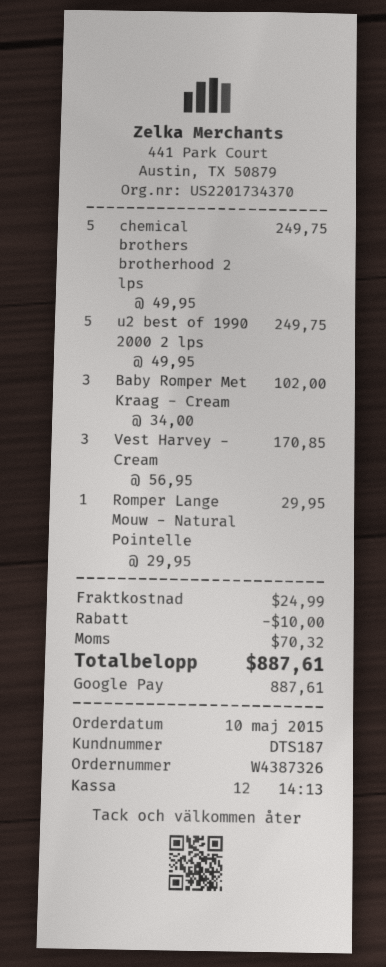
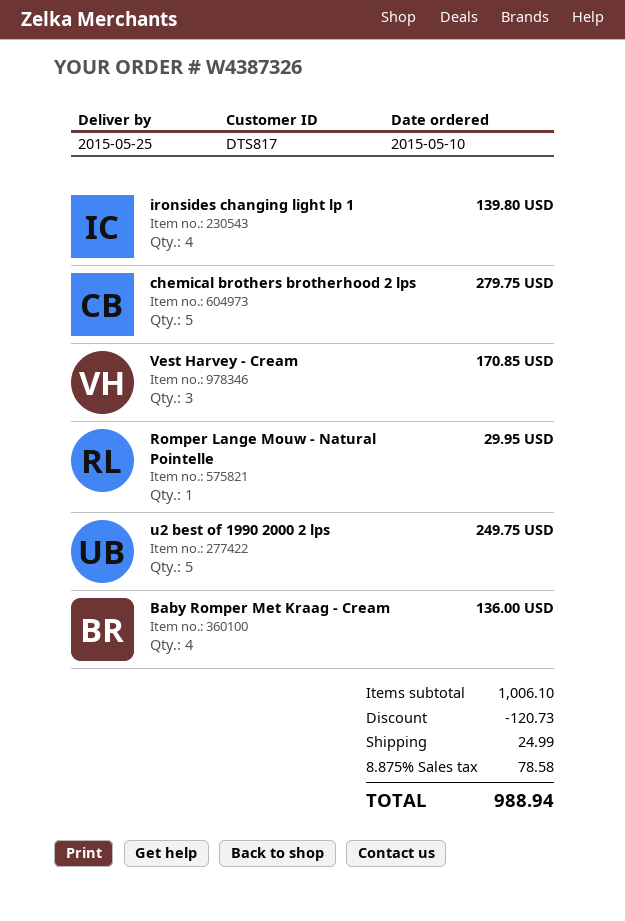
customer number: DTS187 -> DTS817
chemical brothers brotherhood 2 lps: 5 for 249.75 -> 5 for 279.75
Baby Romper Met Kraag - Cream: 3 for 102.00 -> 4 for 136.00
ironsides changing light lp 1: none -> 4 for 139.80
discount: 10.00 -> 120.73
tax: 70.32 -> 78.58
total: 887.61 -> 988.94

